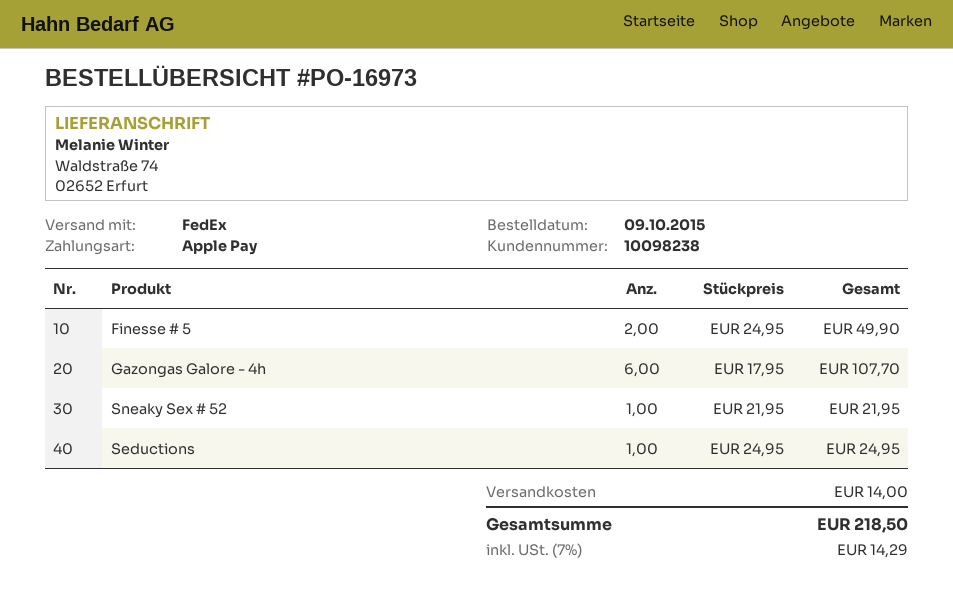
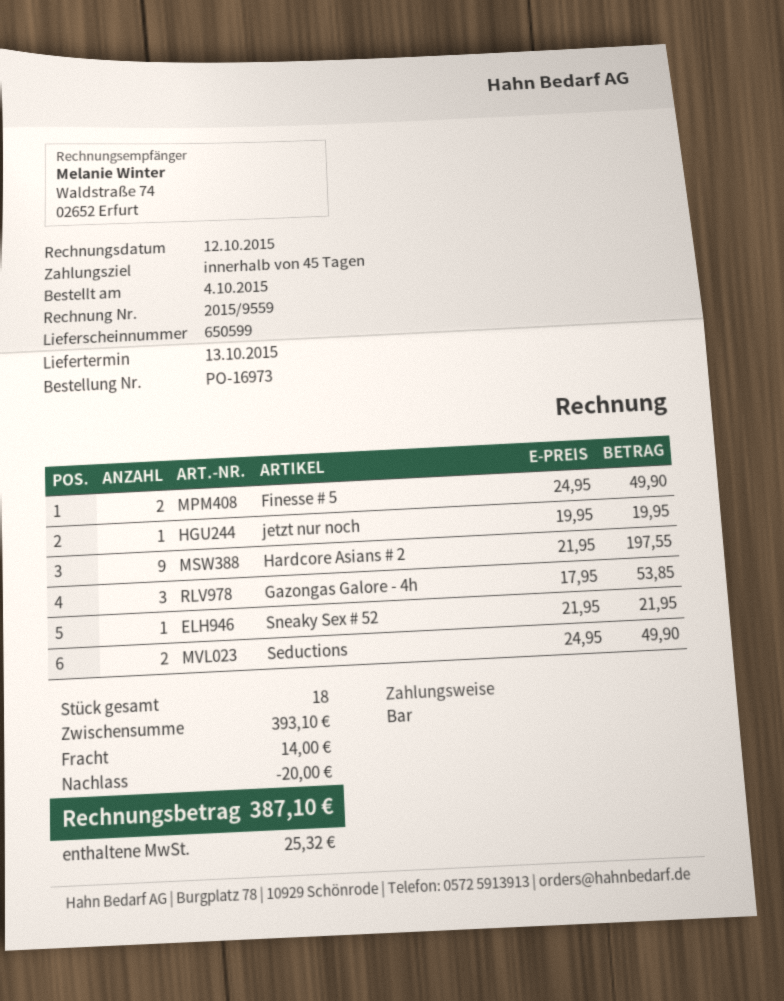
order date: 2015-10-09 -> 2015-10-04
payment method: Apple Pay -> cash
Gazongas Galore - 4h: 6 x 17.95 = 107.70 -> 3 x 17.95 = 53.85
Seductions: 1 x 24.95 = 24.95 -> 2 x 24.95 = 49.90
jetzt nur noch: none -> 1 x 19.95 = 19.95
Hardcore Asians # 2: none -> 9 x 21.95 = 197.55
discount: none -> 20.00
tax: 14.29 -> 25.32
total: 218.50 -> 387.10

